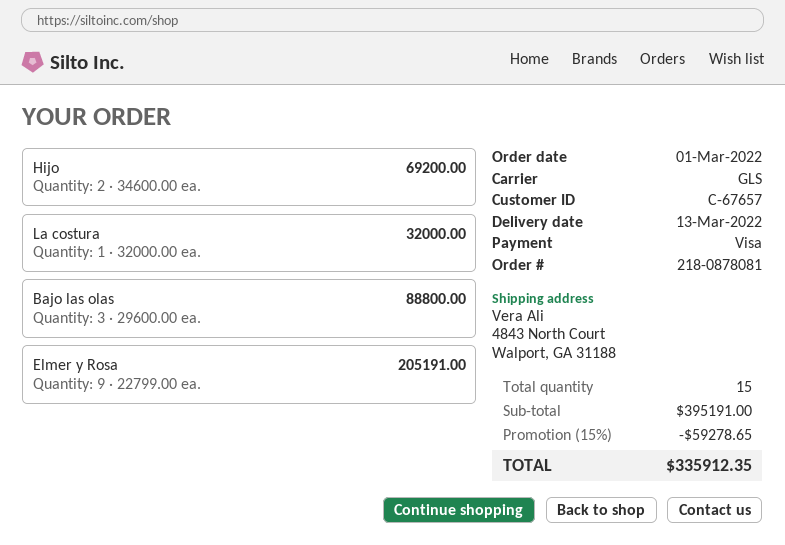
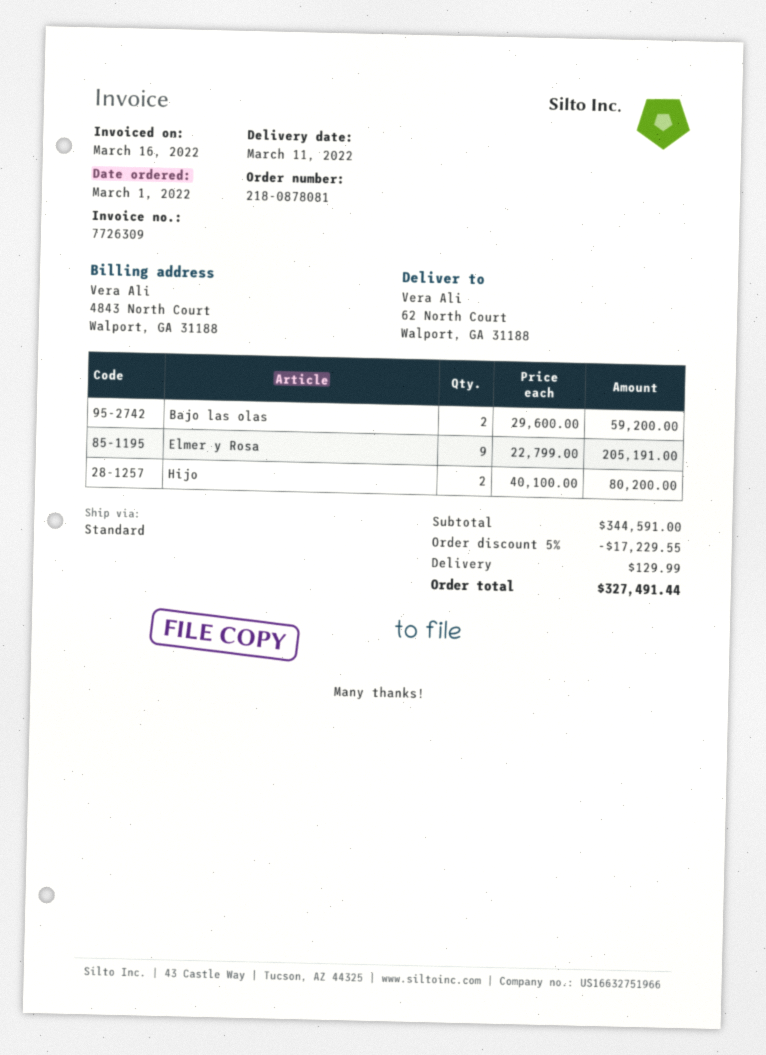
delivery date: 2022-03-13 -> 2022-03-11
shipping method: GLS -> standard
ship to: 4843 North Court, Walport, GA 31188 -> 62 North Court, Walport, GA 31188
Hijo: 2 x 34600.00 = 69200.00 -> 2 x 40100.00 = 80200.00
La costura: 1 x 32000.00 = 32000.00 -> none
Bajo las olas: 3 x 29600.00 = 88800.00 -> 2 x 29600.00 = 59200.00
subtotal: 395191.00 -> 344591.00
discount: 15% = 59278.65 -> 5% = 17229.55
shipping: none -> 129.99
total: 335912.35 -> 327491.44

